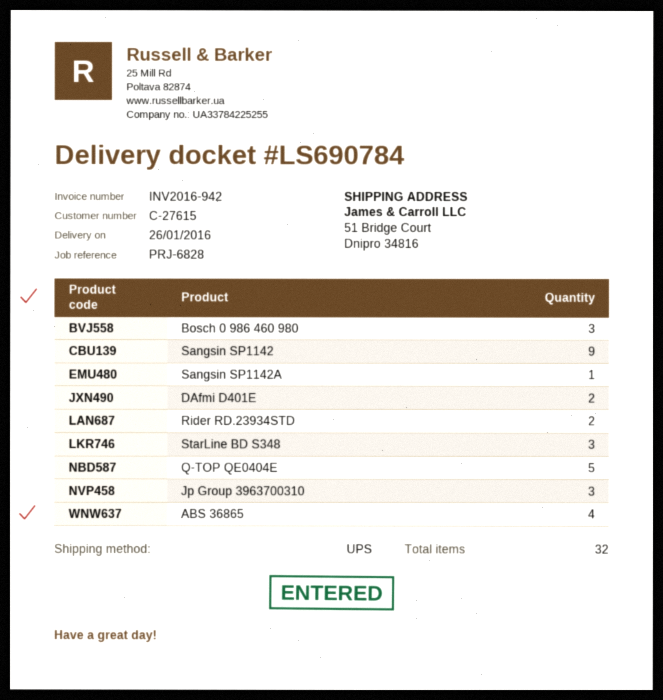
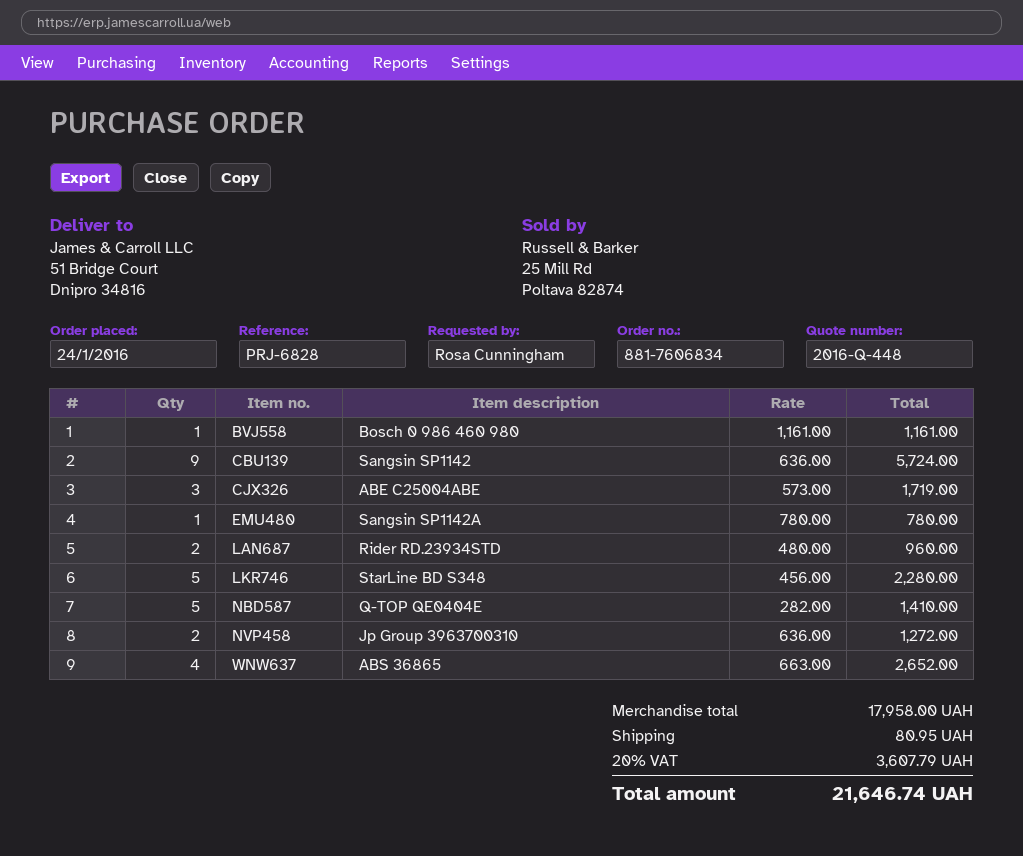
Bosch 0 986 460 980: 3 -> 1
DAfmi D401E: 2 -> none
StarLine BD S348: 3 -> 5
Jp Group 3963700310: 3 -> 2
ABE C25004ABE: none -> 3

